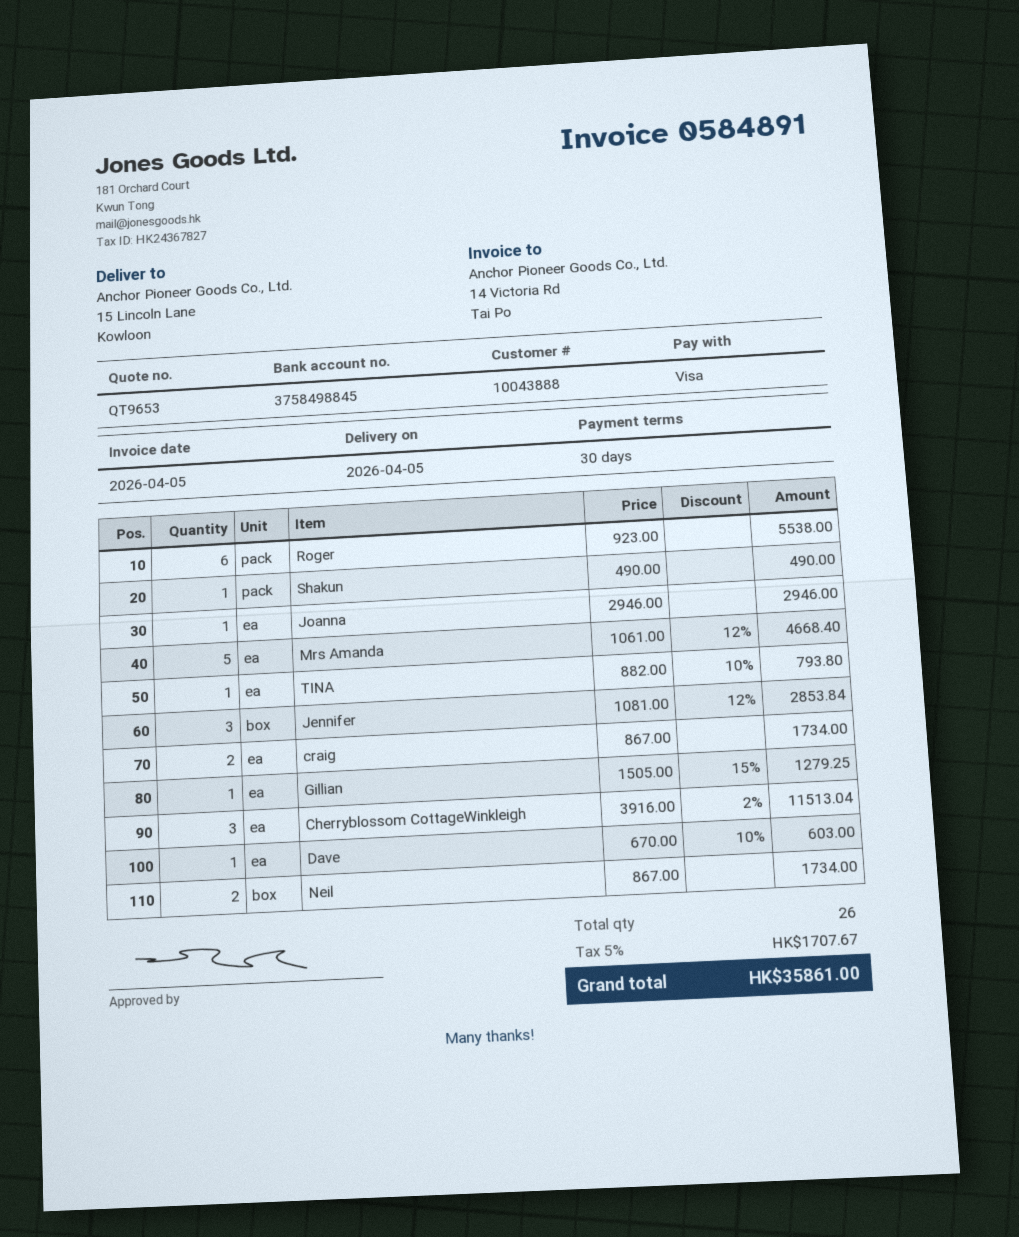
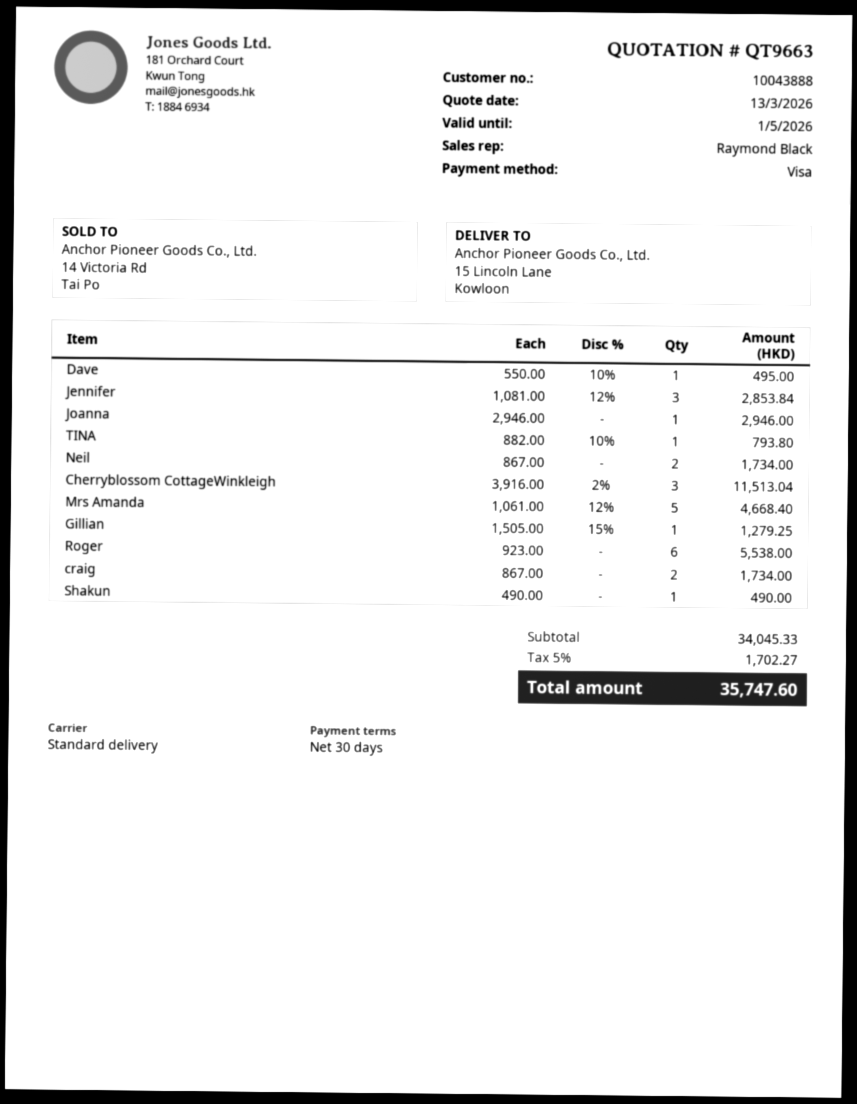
quote number: QT9653 -> QT9663
Dave: 1 x 670.00 - 10% = 603.00 -> 1 x 550.00 - 10% = 495.00
tax: 5% = 1707.67 -> 5% = 1702.27
total: 35861.00 -> 35747.60

